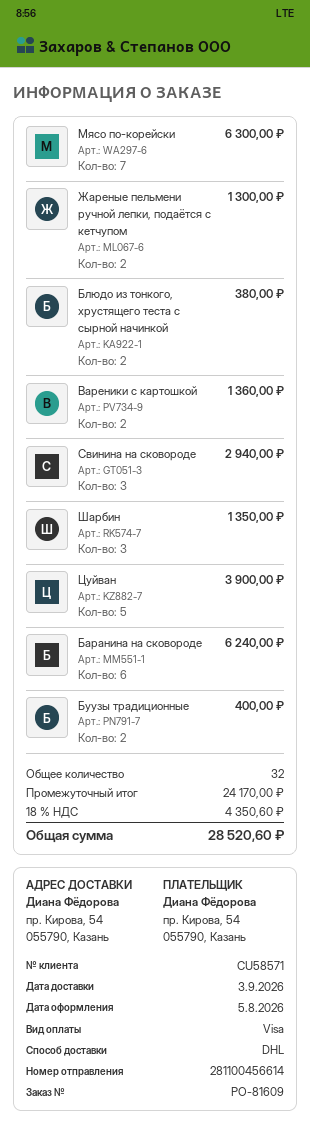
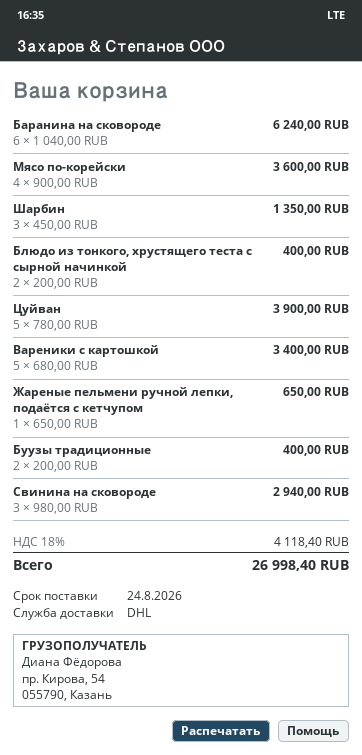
delivery date: 2026-09-03 -> 2026-08-24
Мясо по-корейски: 7 for 6300.00 -> 4 for 3600.00
Жареные пельмени ручной лепки, подаётся с кетчупом: 2 for 1300.00 -> 1 for 650.00
Блюдо из тонкого, хрустящего теста с сырной начинкой: 2 for 380.00 -> 2 for 400.00
Вареники с картошкой: 2 for 1360.00 -> 5 for 3400.00
tax: 18% = 4350.60 -> 18% = 4118.40
total: 28520.60 -> 26998.40

